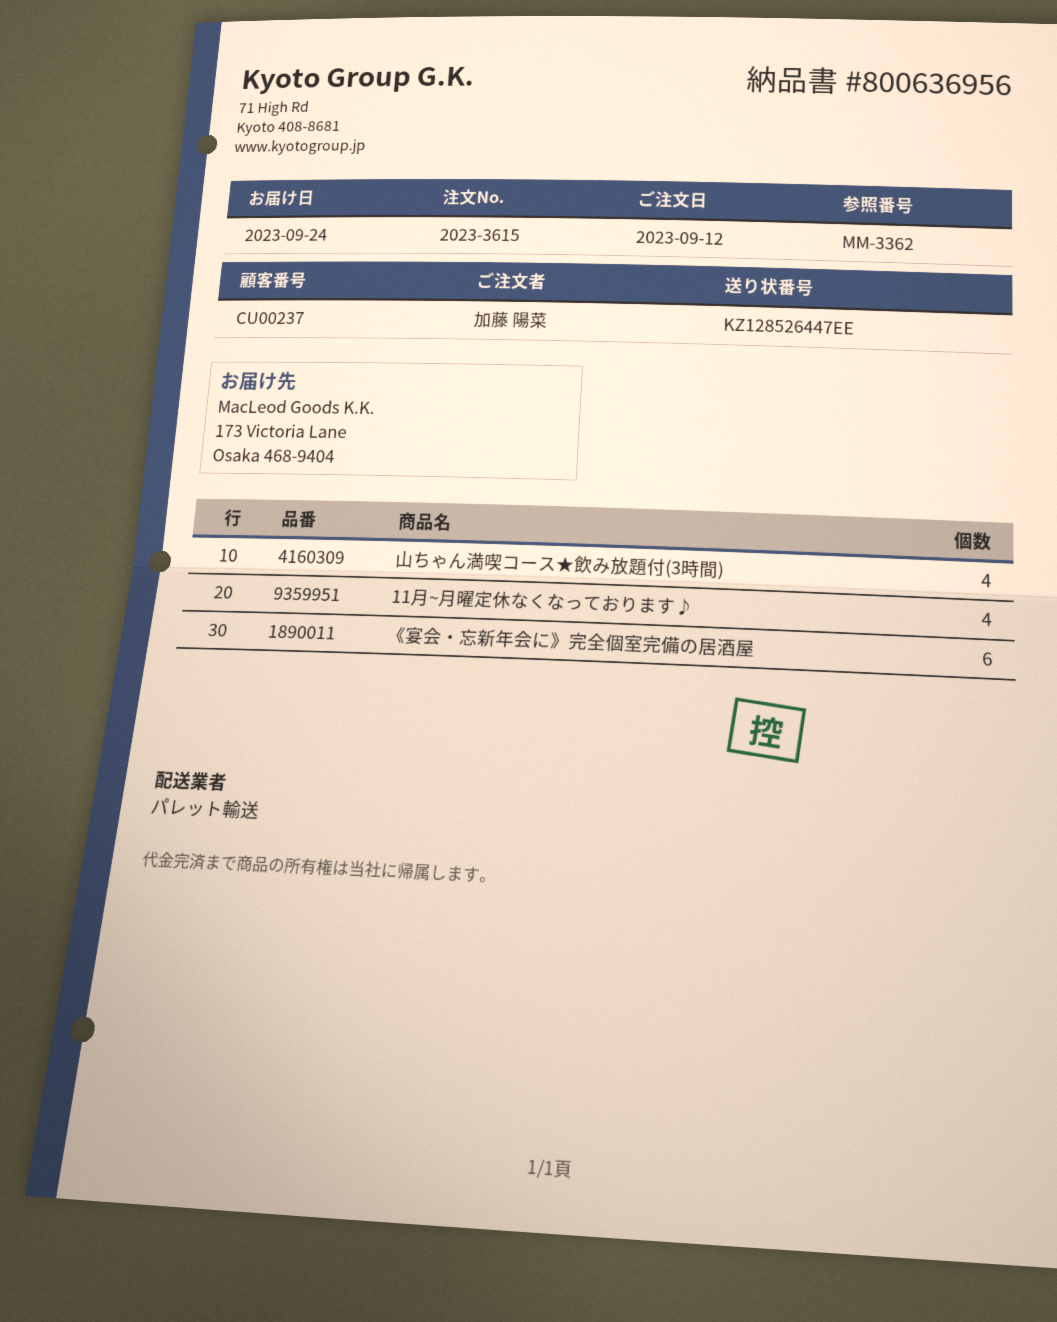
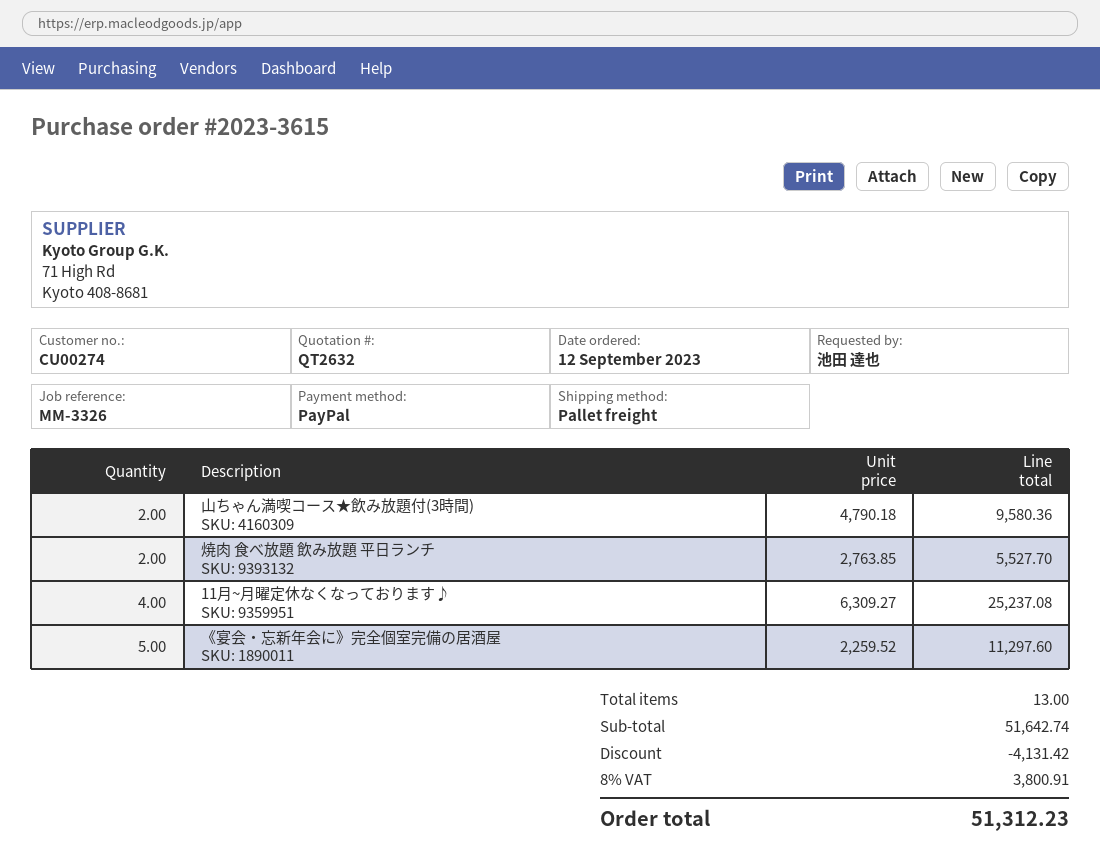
customer number: CU00237 -> CU00274
reference: MM-3362 -> MM-3326
ordered by: 加藤 陽菜 -> 池田 達也
山ちゃん満喫コース★飲み放題付(3時間): 4 -> 2
《宴会・忘新年会に》完全個室完備の居酒屋: 6 -> 5
焼肉 食べ放題 飲み放題 平日ランチ: none -> 2

